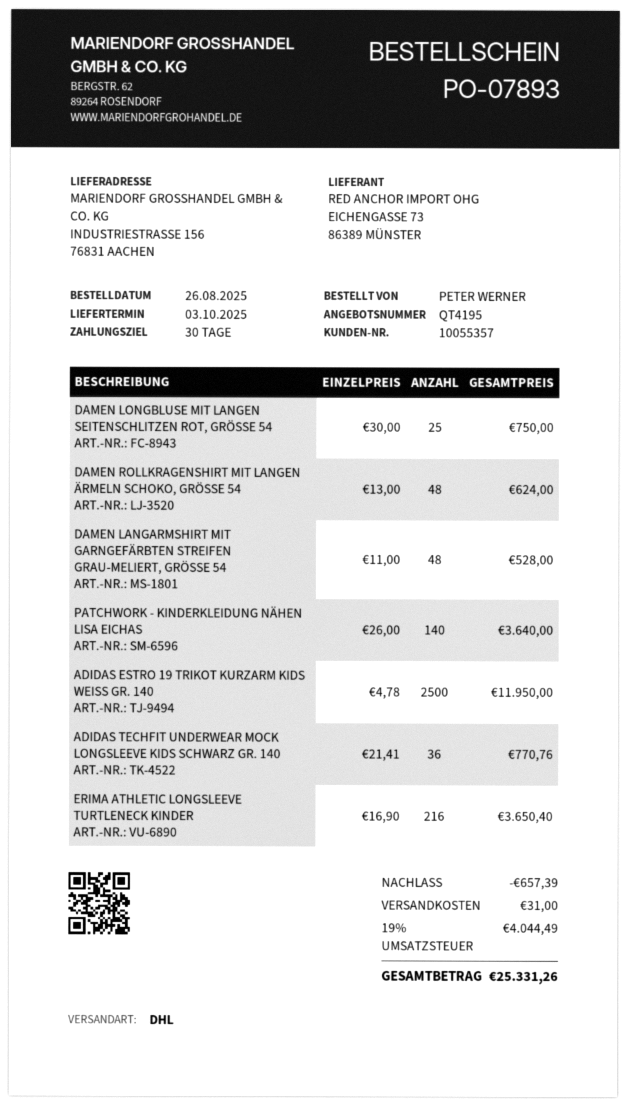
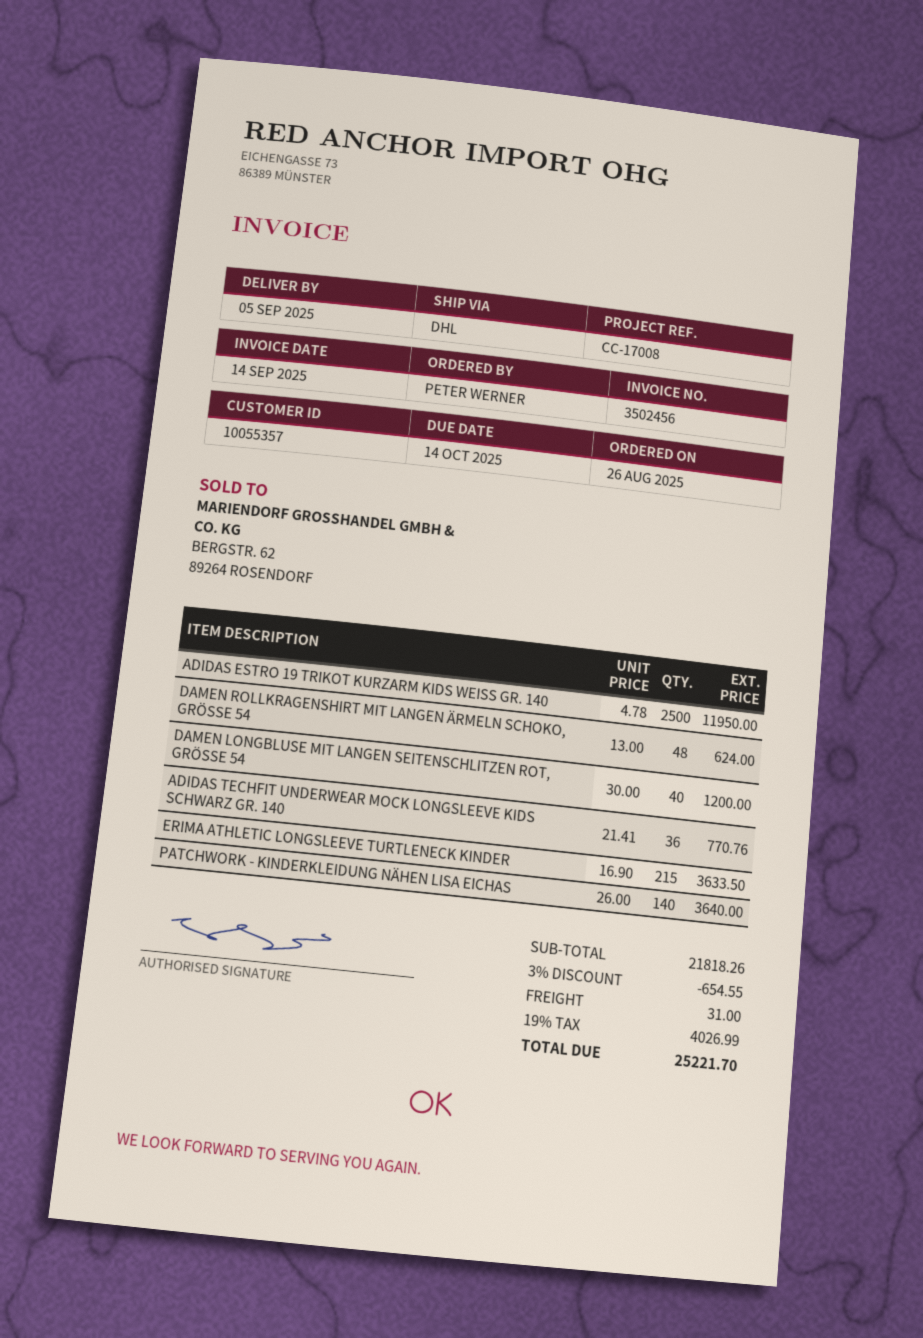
delivery date: 2025-10-03 -> 2025-09-05
DAMEN LONGBLUSE MIT LANGEN SEITENSCHLITZEN ROT, GRÖSSE 54: 25 x 30.00 = 750.00 -> 40 x 30.00 = 1200.00
DAMEN LANGARMSHIRT MIT GARNGEFÄRBTEN STREIFEN GRAU-MELIERT, GRÖSSE 54: 48 x 11.00 = 528.00 -> none
ERIMA ATHLETIC LONGSLEEVE TURTLENECK KINDER: 216 x 16.90 = 3650.40 -> 215 x 16.90 = 3633.50
discount: 657.39 -> 654.55
tax: 19% = 4044.49 -> 19% = 4026.99
total: 25331.26 -> 25221.70

